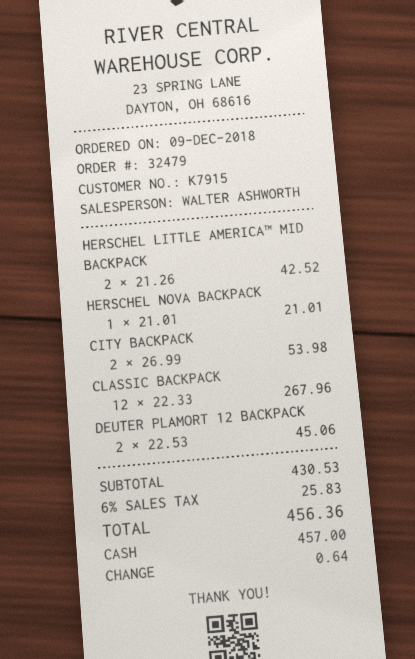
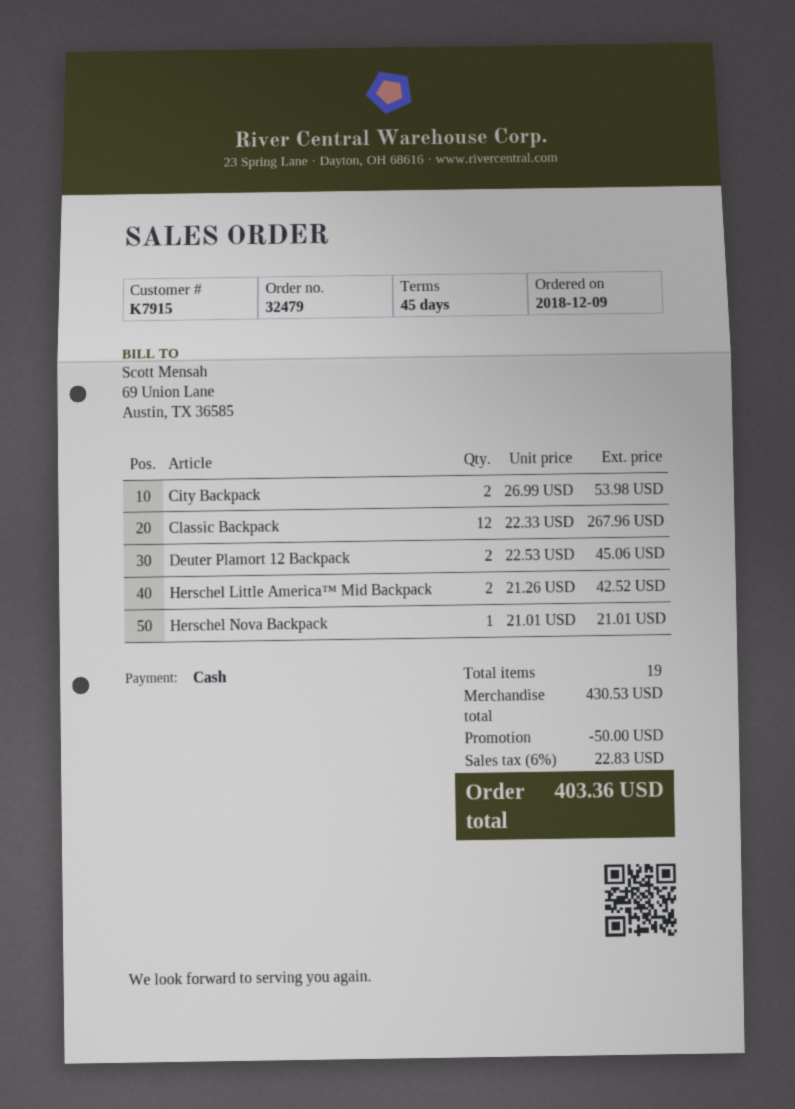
discount: none -> 50.00
tax: 6% = 25.83 -> 6% = 22.83
total: 456.36 -> 403.36

